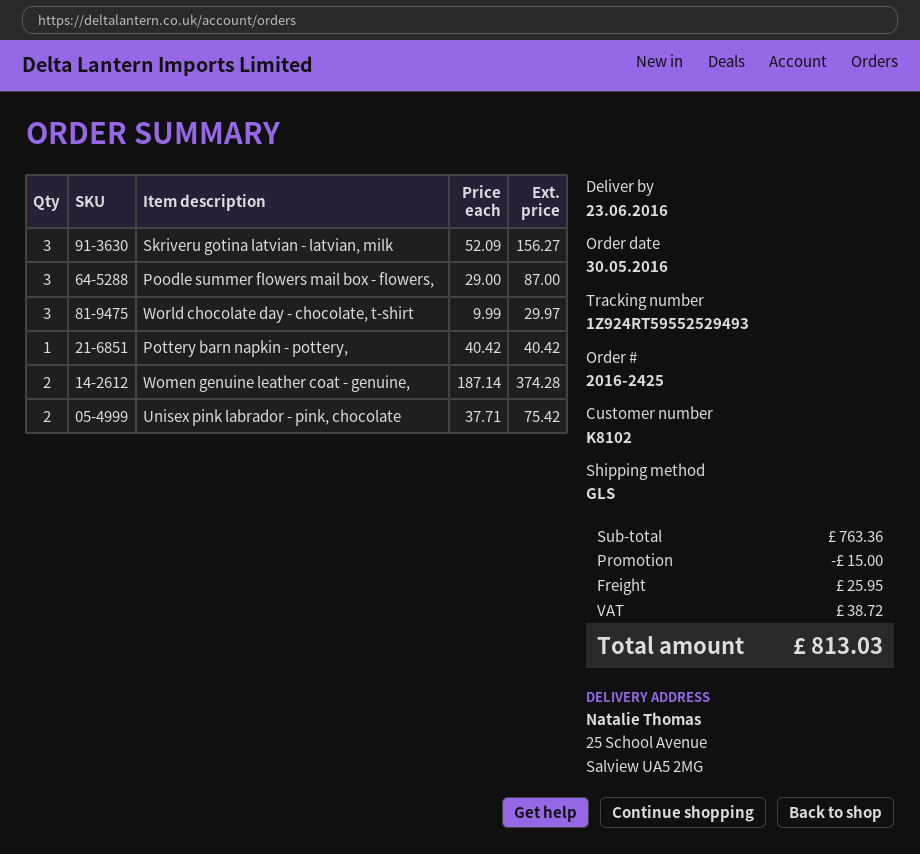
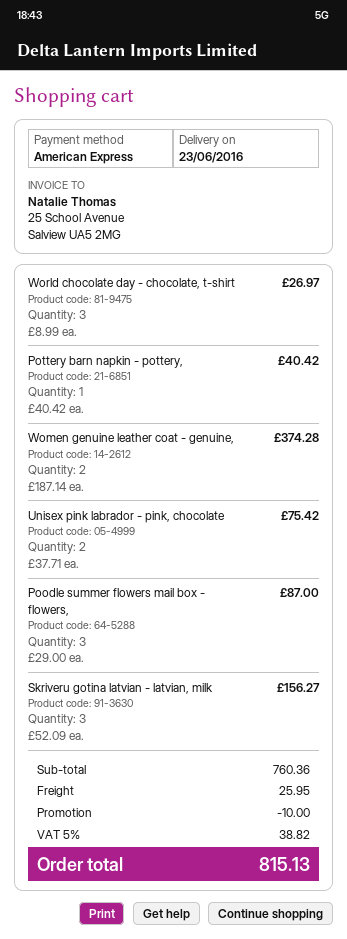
World chocolate day - chocolate, t-shirt: 3 x 9.99 = 29.97 -> 3 x 8.99 = 26.97
subtotal: 763.36 -> 760.36
discount: 15.00 -> 10.00
tax: 38.72 -> 38.82
total: 813.03 -> 815.13

